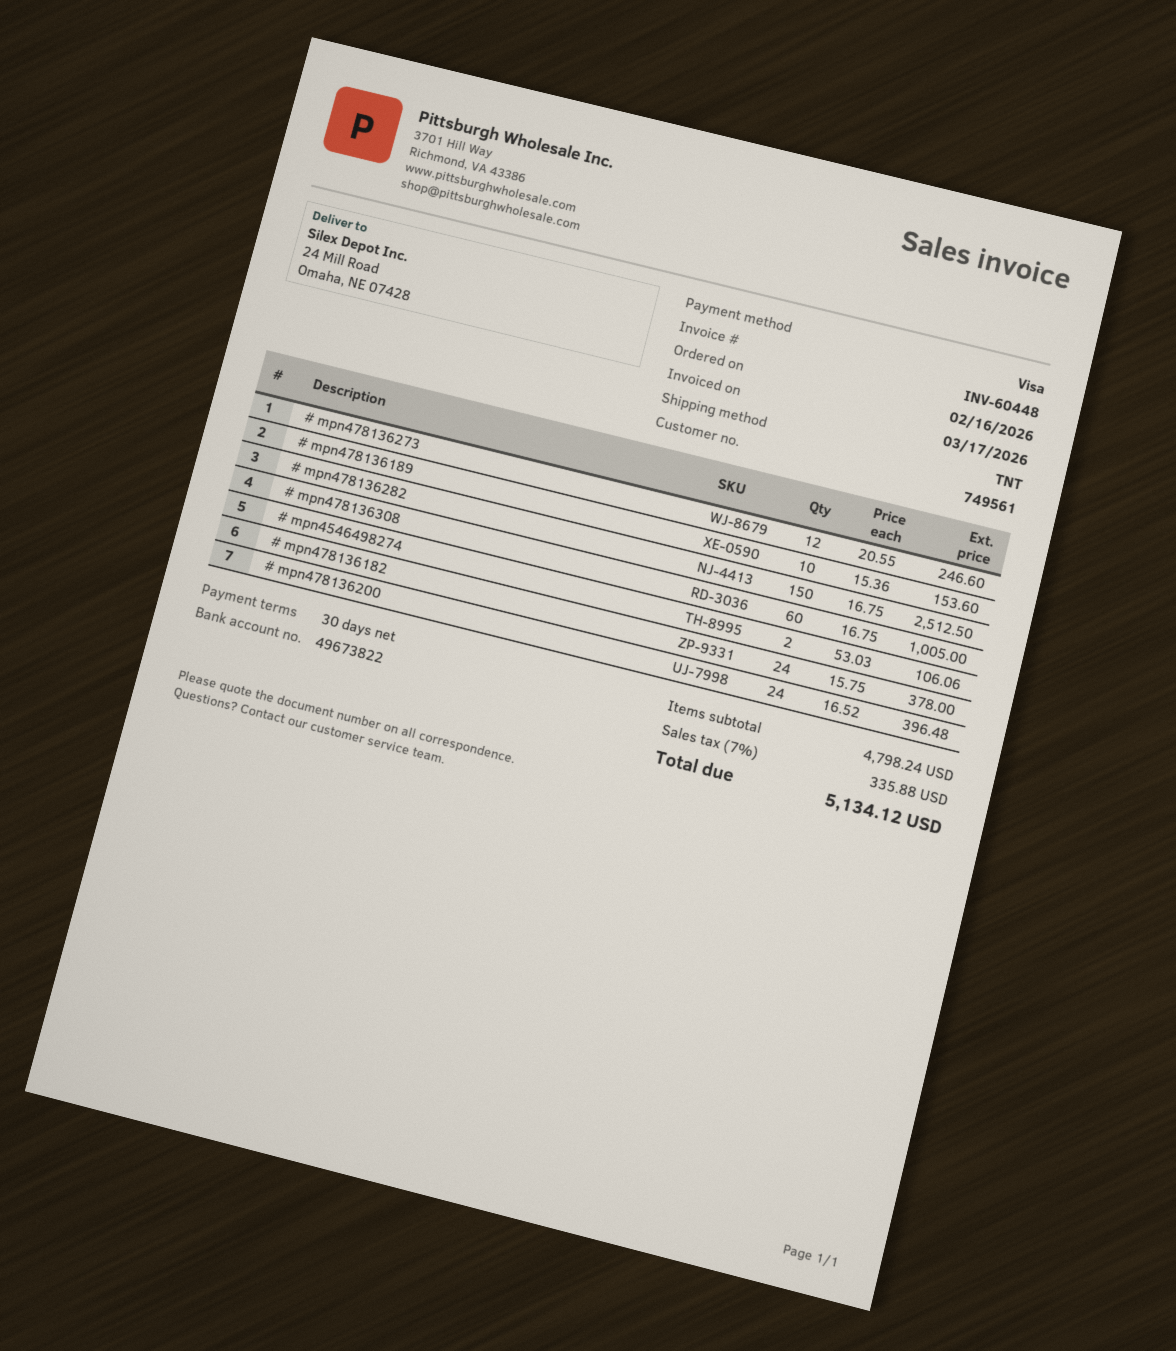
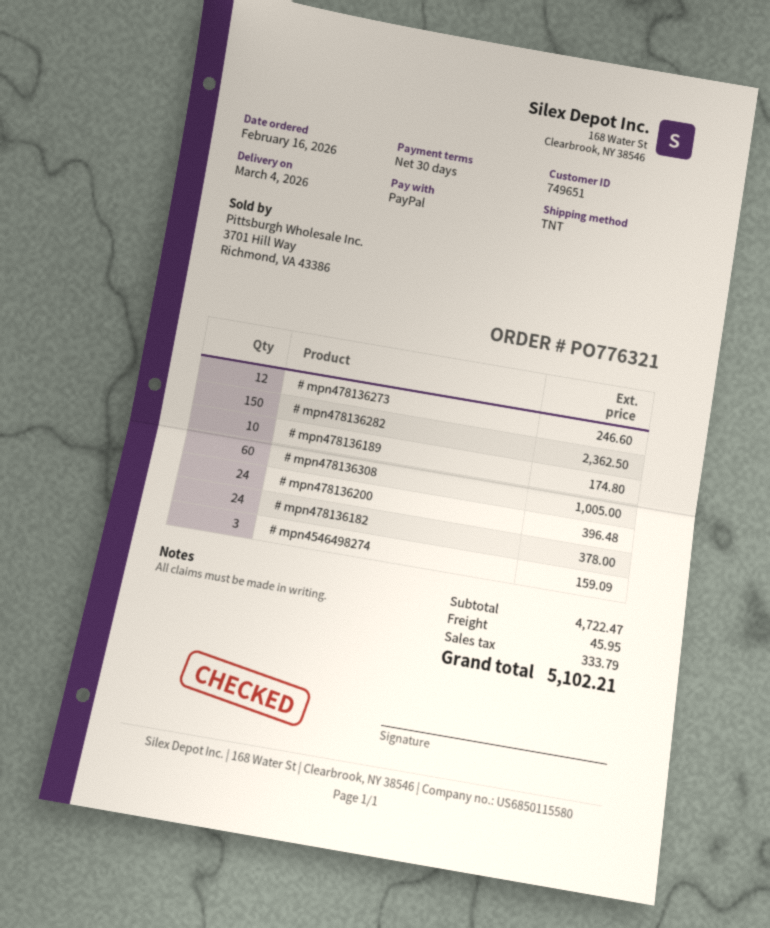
customer number: 749561 -> 749651
payment method: Visa -> PayPal
# mpn478136189: 10 for 153.60 -> 10 for 174.80
# mpn478136282: 150 for 2512.50 -> 150 for 2362.50
# mpn4546498274: 2 for 106.06 -> 3 for 159.09
subtotal: 4798.24 -> 4722.47
shipping: none -> 45.95
tax: 335.88 -> 333.79
total: 5134.12 -> 5102.21

